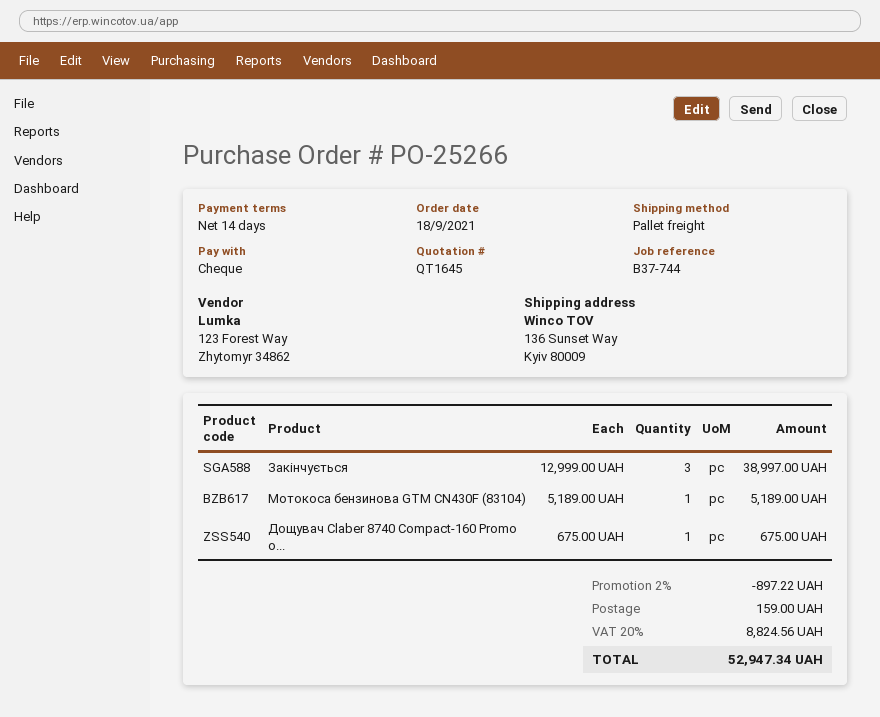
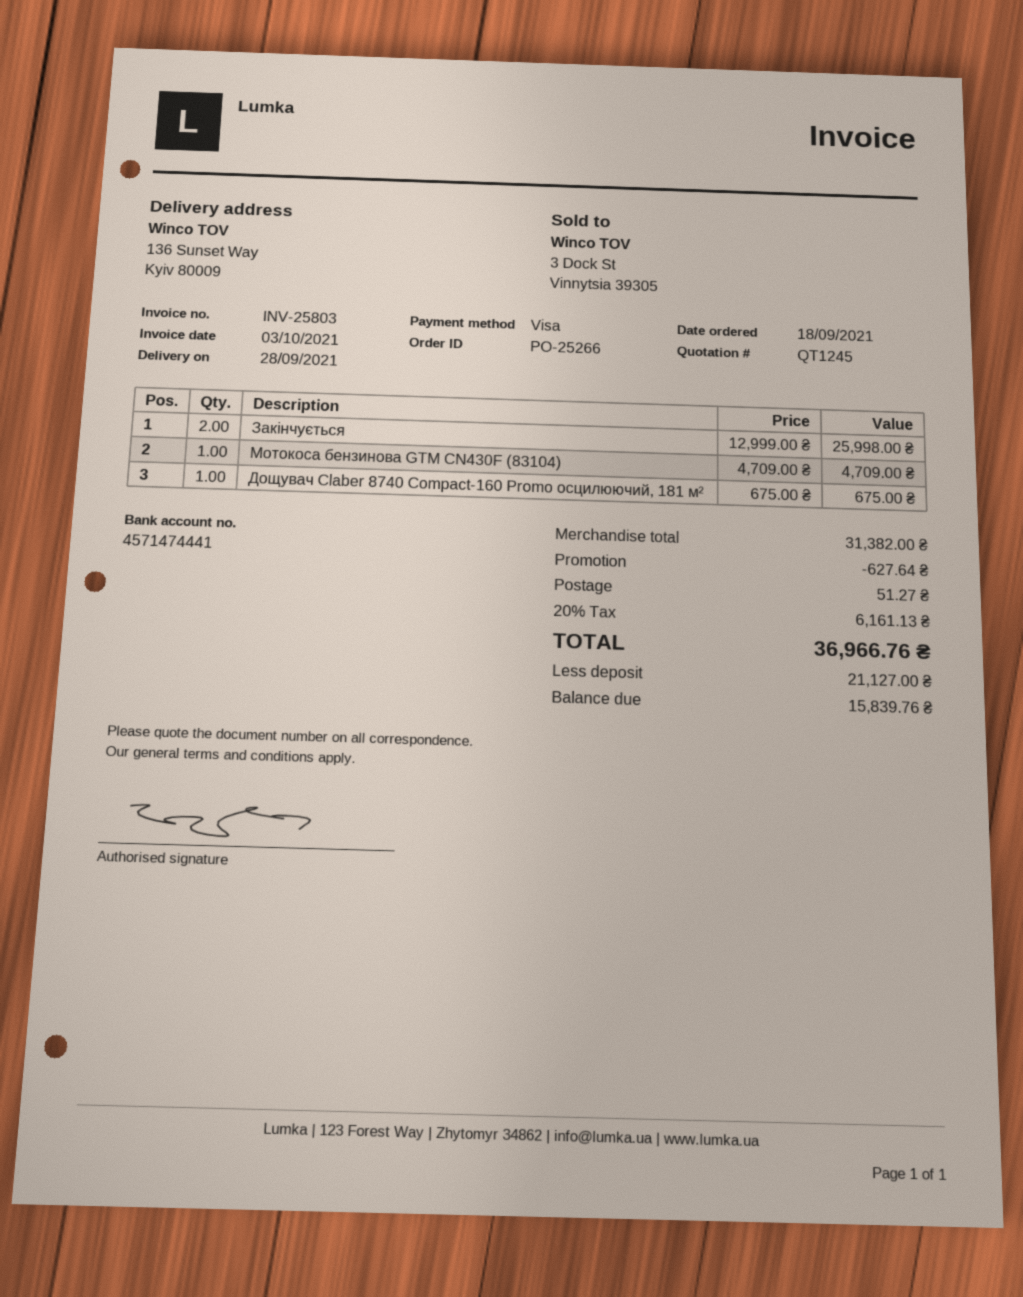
quote number: QT1645 -> QT1245
payment method: cheque -> Visa
Закінчується: 3 x 12999.00 = 38997.00 -> 2 x 12999.00 = 25998.00
Мотокоса бензинова GTM CN430F (83104): 1 x 5189.00 = 5189.00 -> 1 x 4709.00 = 4709.00
discount: 897.22 -> 627.64
shipping: 159.00 -> 51.27
tax: 20% = 8824.56 -> 20% = 6161.13
total: 52947.34 -> 36966.76

